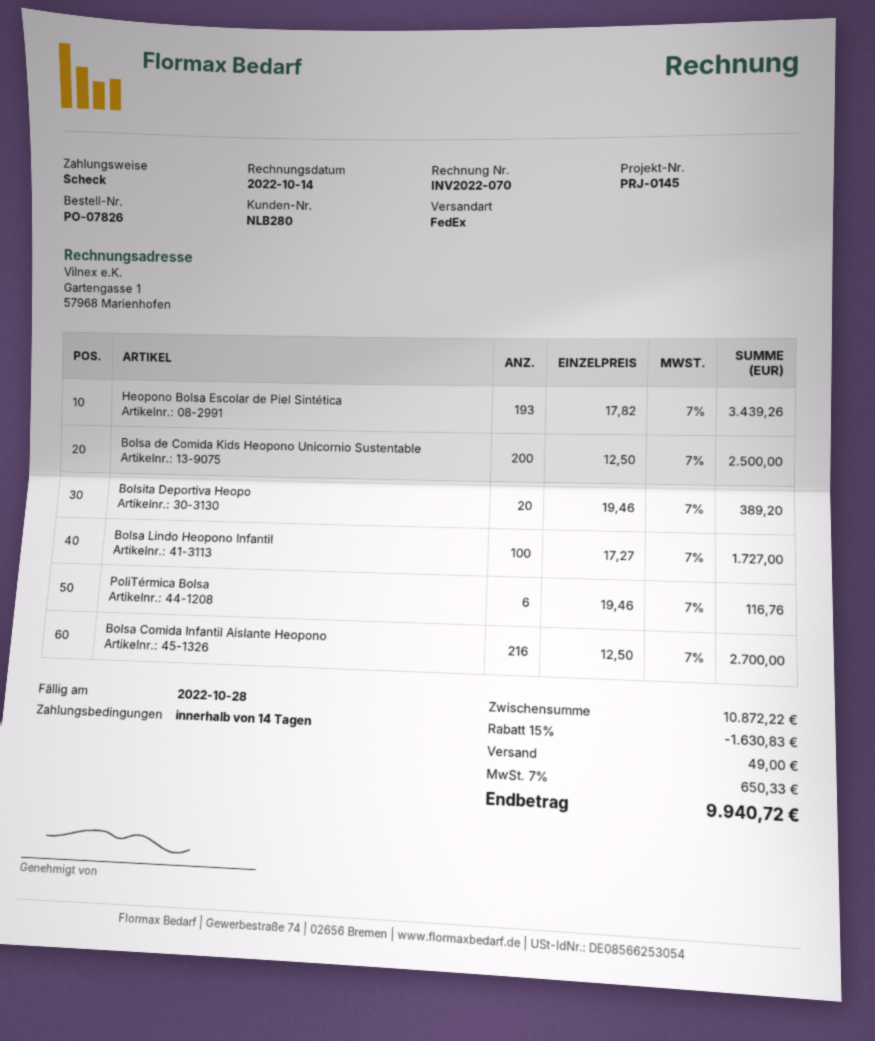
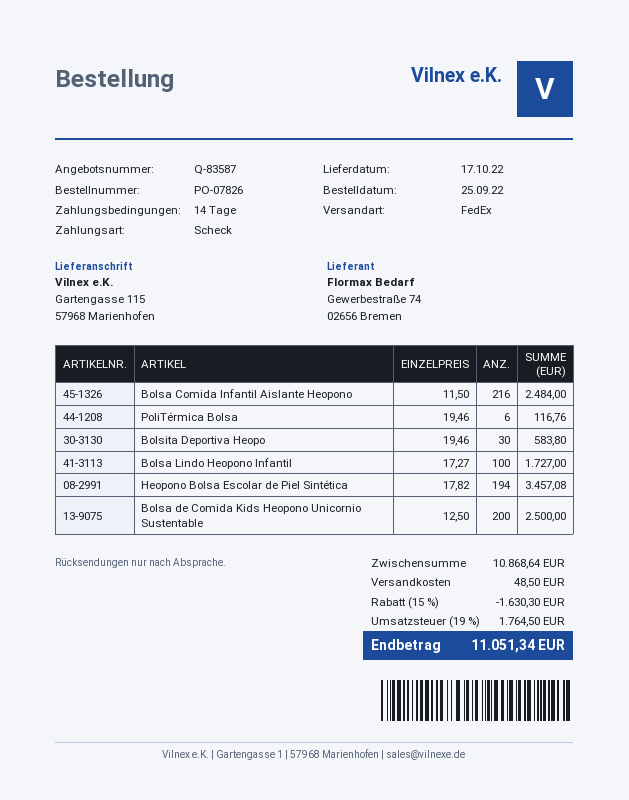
Heopono Bolsa Escolar de Piel Sintética: 193 x 17.82 = 3439.26 -> 194 x 17.82 = 3457.08
Bolsita Deportiva Heopo: 20 x 19.46 = 389.20 -> 30 x 19.46 = 583.80
Bolsa Comida Infantil Aislante Heopono: 216 x 12.50 = 2700.00 -> 216 x 11.50 = 2484.00
subtotal: 10872.22 -> 10868.64
discount: 15% = 1630.83 -> 15% = 1630.30
shipping: 49.00 -> 48.50
tax: 7% = 650.33 -> 19% = 1764.50
total: 9940.72 -> 11051.34

